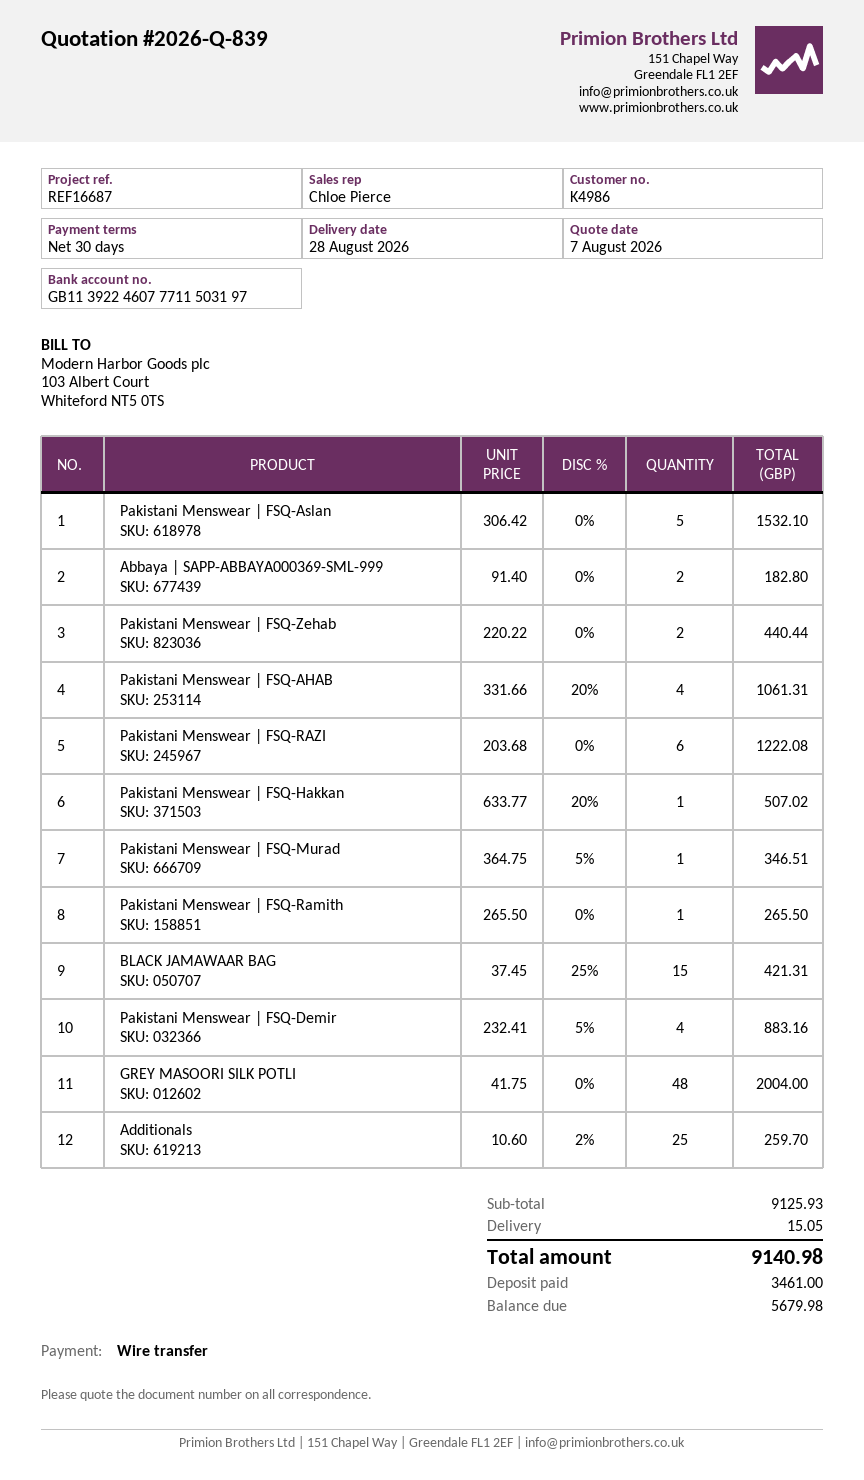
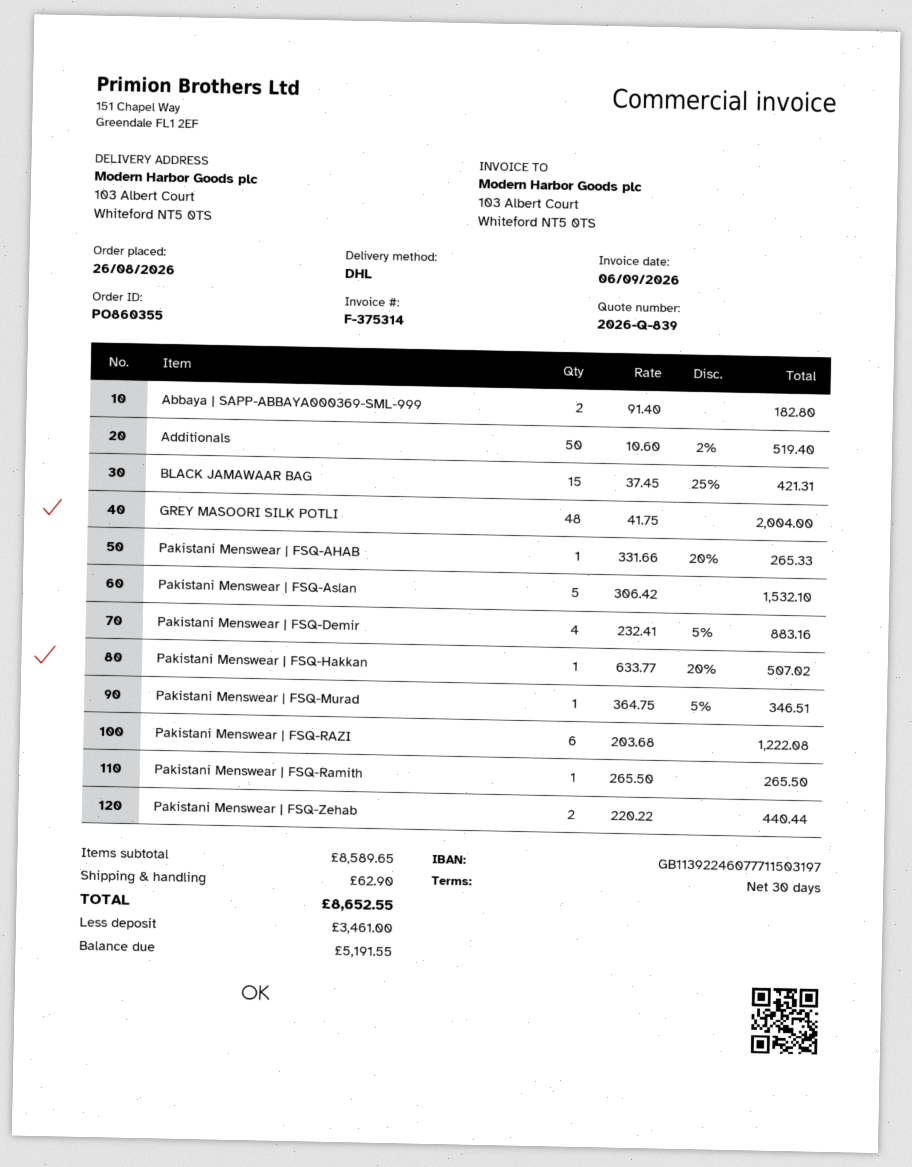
Pakistani Menswear | FSQ-AHAB: 4 x 331.66 - 20% = 1061.31 -> 1 x 331.66 - 20% = 265.33
Additionals: 25 x 10.60 - 2% = 259.70 -> 50 x 10.60 - 2% = 519.40
subtotal: 9125.93 -> 8589.65
shipping: 15.05 -> 62.90
total: 9140.98 -> 8652.55
balance: 5679.98 -> 5191.55

